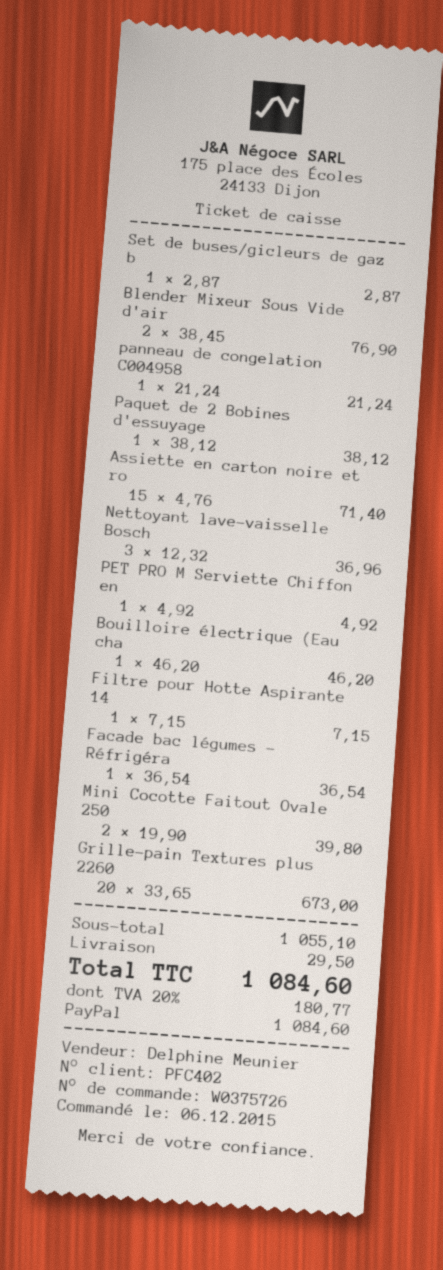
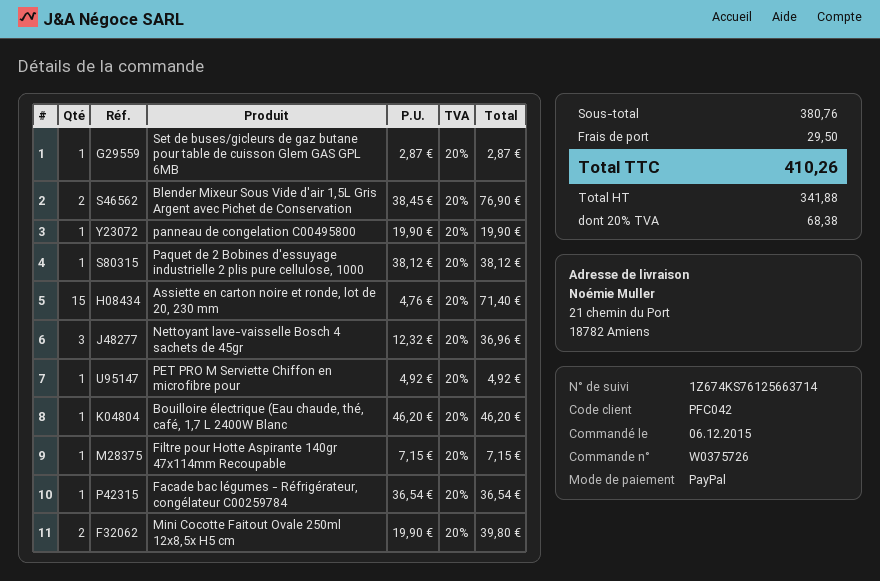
customer number: PFC402 -> PFC042
panneau de congelation C004958: 1 x 21.24 = 21.24 -> 1 x 19.90 = 19.90
Grille-pain Textures plus 2260: 20 x 33.65 = 673.00 -> none
subtotal: 1055.10 -> 380.76
tax: 20% = 180.77 -> 20% = 68.38
total: 1084.60 -> 410.26

